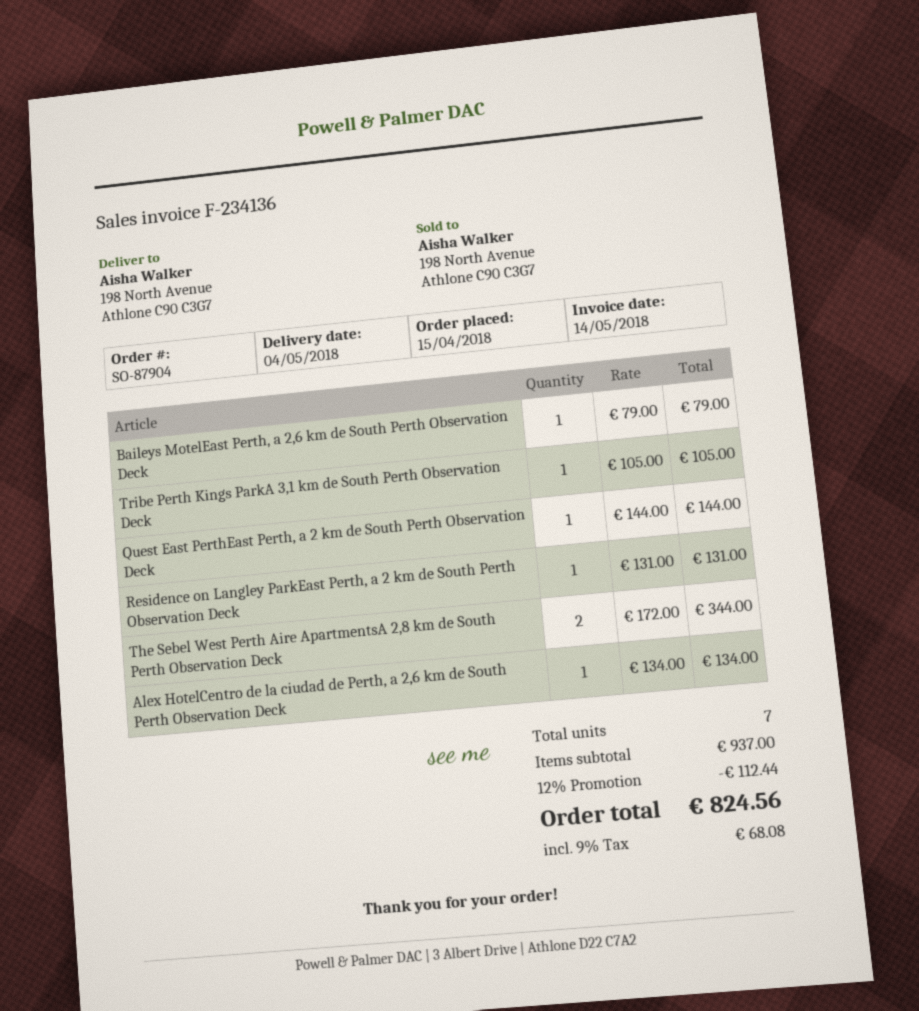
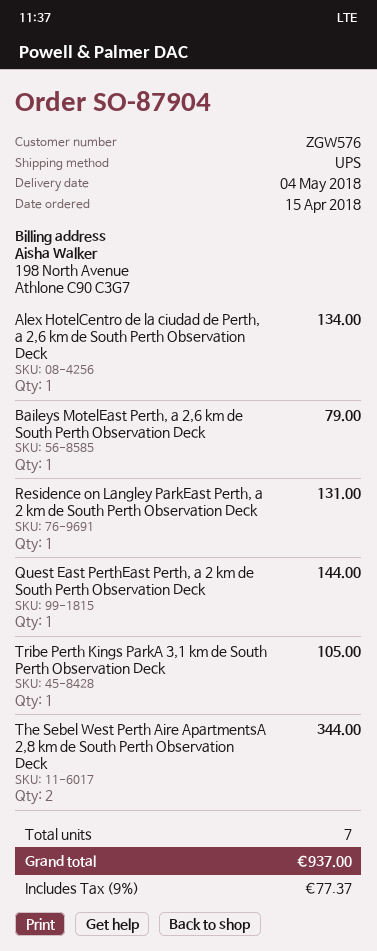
discount: 12% = 112.44 -> none
tax: 9% = 68.08 -> 9% = 77.37
total: 824.56 -> 937.00

